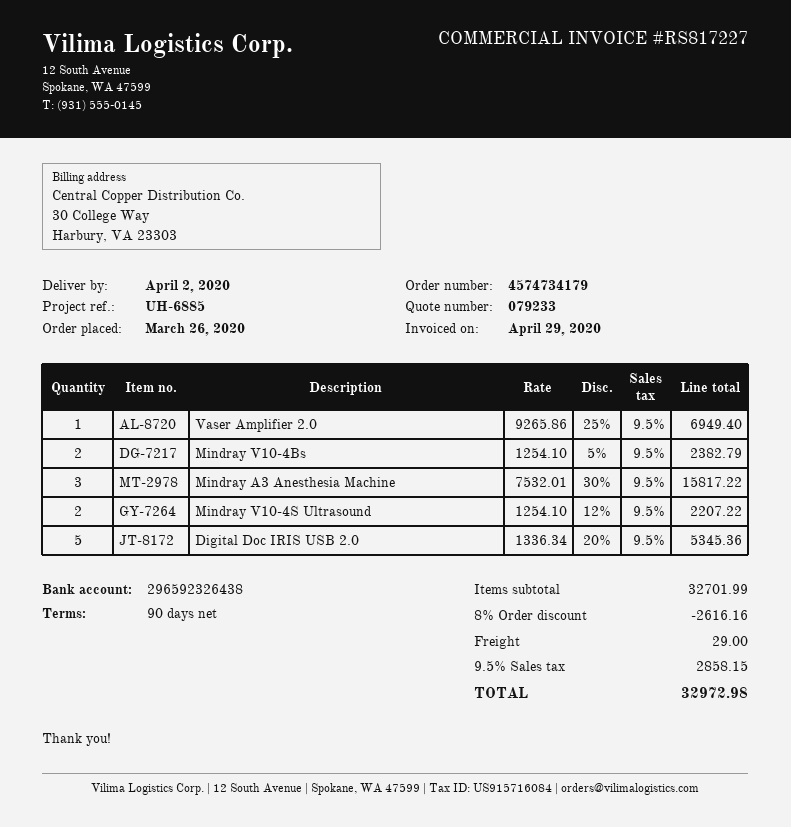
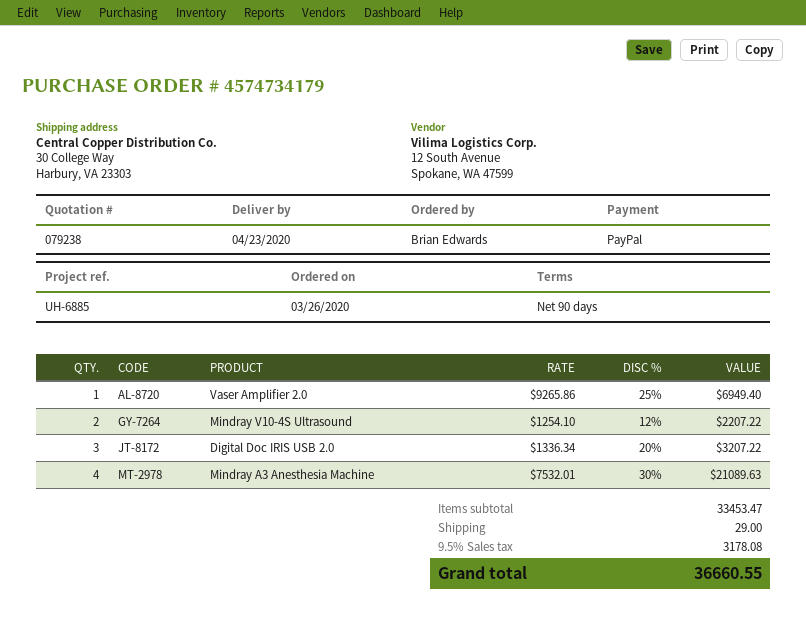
quote number: 079233 -> 079238
delivery date: 2020-04-02 -> 2020-04-23
Mindray V10-4Bs: 2 x 1254.10 - 5% = 2382.79 -> none
Mindray A3 Anesthesia Machine: 3 x 7532.01 - 30% = 15817.22 -> 4 x 7532.01 - 30% = 21089.63
Digital Doc IRIS USB 2.0: 5 x 1336.34 - 20% = 5345.36 -> 3 x 1336.34 - 20% = 3207.22
subtotal: 32701.99 -> 33453.47
discount: 8% = 2616.16 -> none
tax: 9.5% = 2858.15 -> 9.5% = 3178.08
total: 32972.98 -> 36660.55

